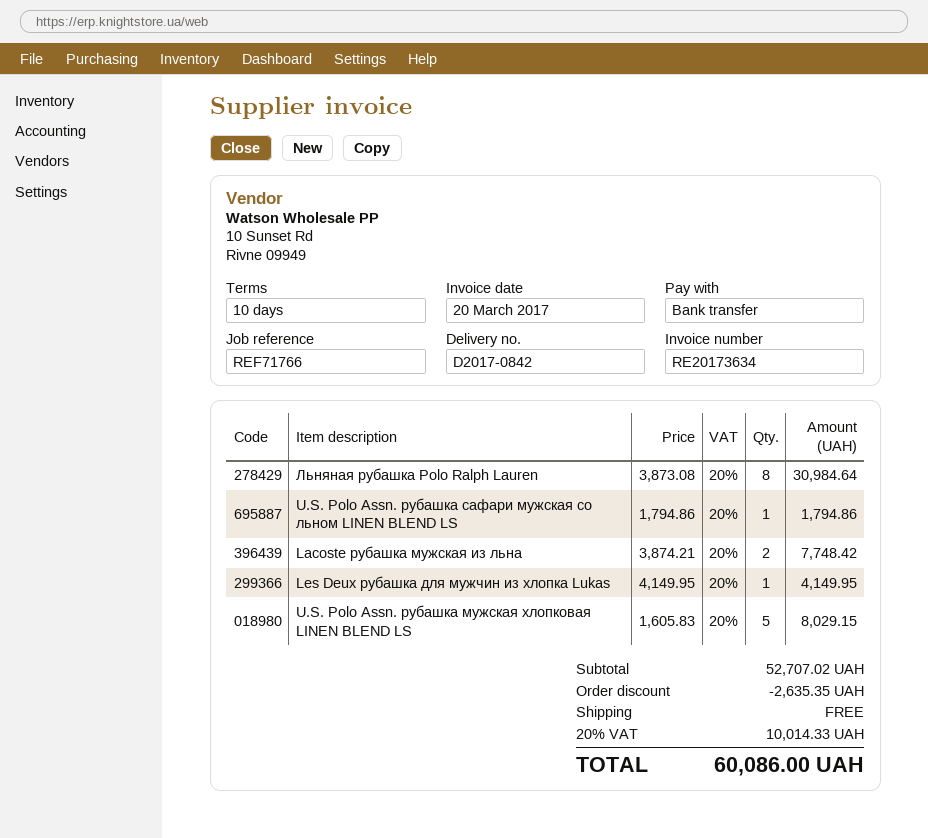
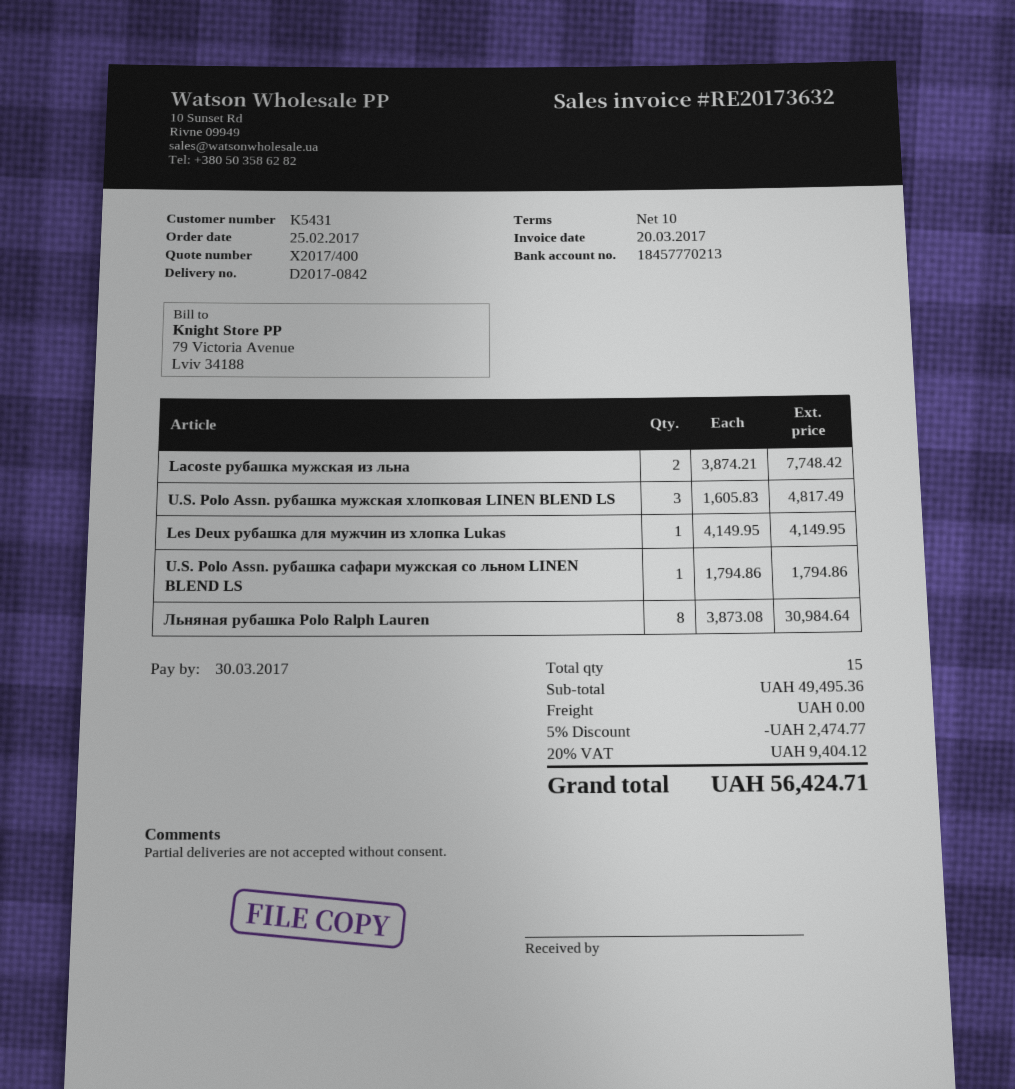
invoice number: RE20173634 -> RE20173632
U.S. Polo Assn. рубашка мужская хлопковая LINEN BLEND LS: 5 x 1605.83 = 8029.15 -> 3 x 1605.83 = 4817.49
subtotal: 52707.02 -> 49495.36
discount: 2635.35 -> 2474.77
tax: 20% = 10014.33 -> 20% = 9404.12
total: 60086.00 -> 56424.71

